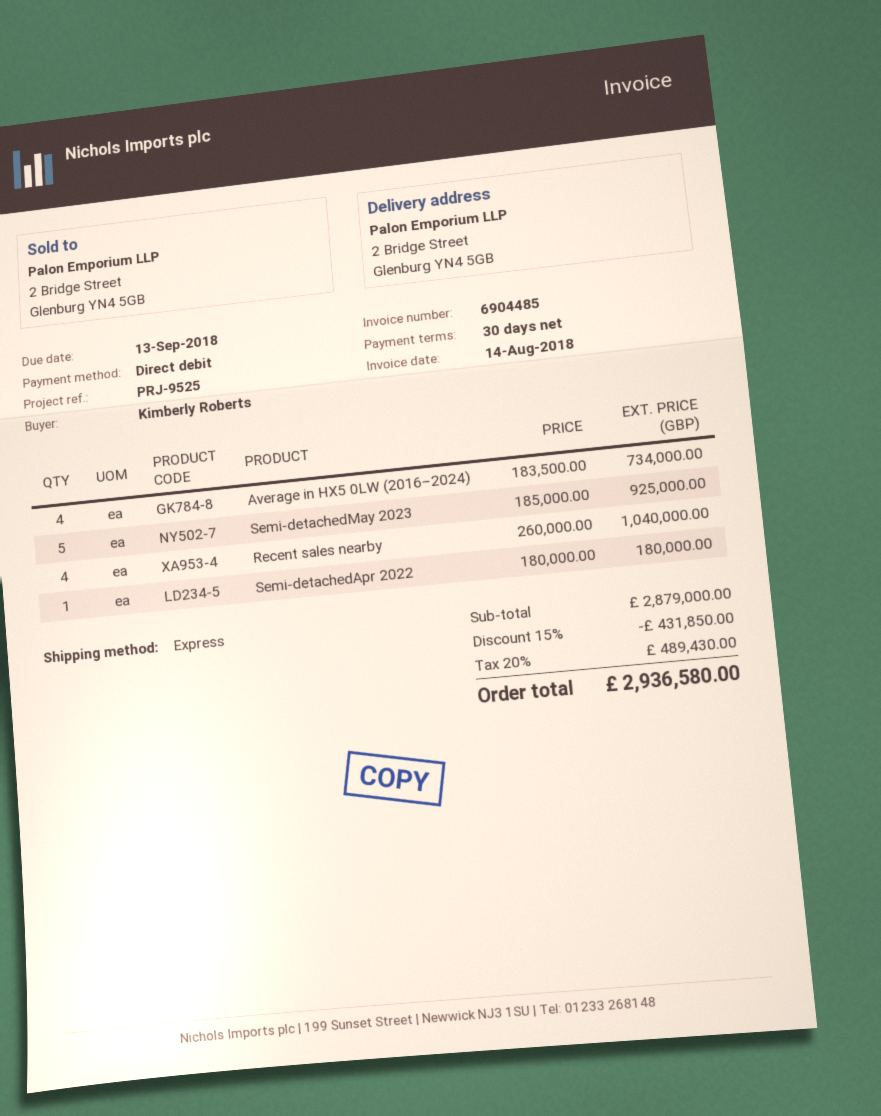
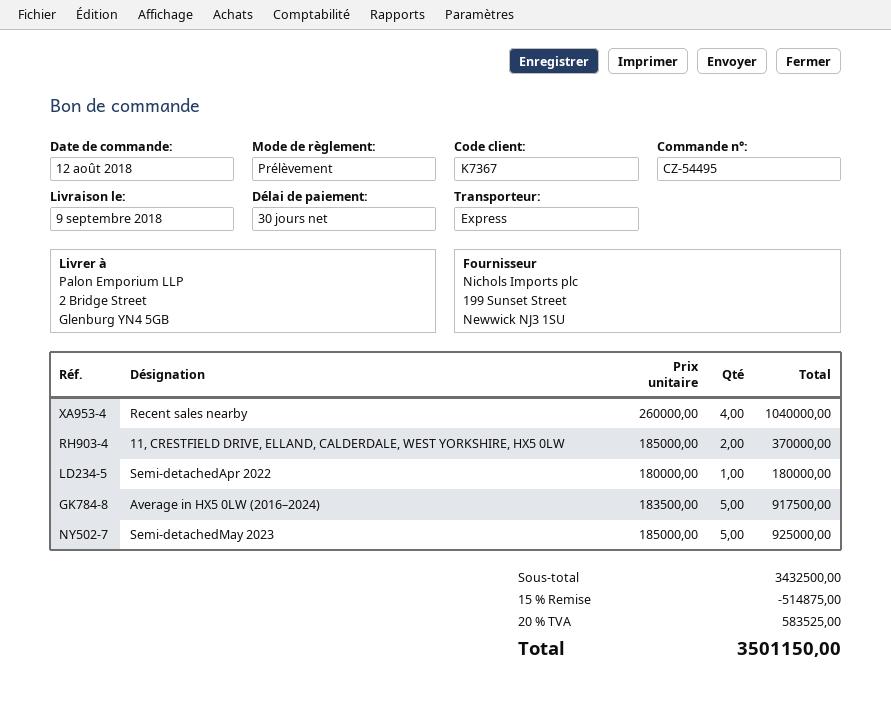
Average in HX5 0LW (2016–2024): 4 x 183500.00 = 734000.00 -> 5 x 183500.00 = 917500.00
11, CRESTFIELD DRIVE, ELLAND, CALDERDALE, WEST YORKSHIRE, HX5 0LW: none -> 2 x 185000.00 = 370000.00
subtotal: 2879000.00 -> 3432500.00
discount: 15% = 431850.00 -> 15% = 514875.00
tax: 20% = 489430.00 -> 20% = 583525.00
total: 2936580.00 -> 3501150.00

